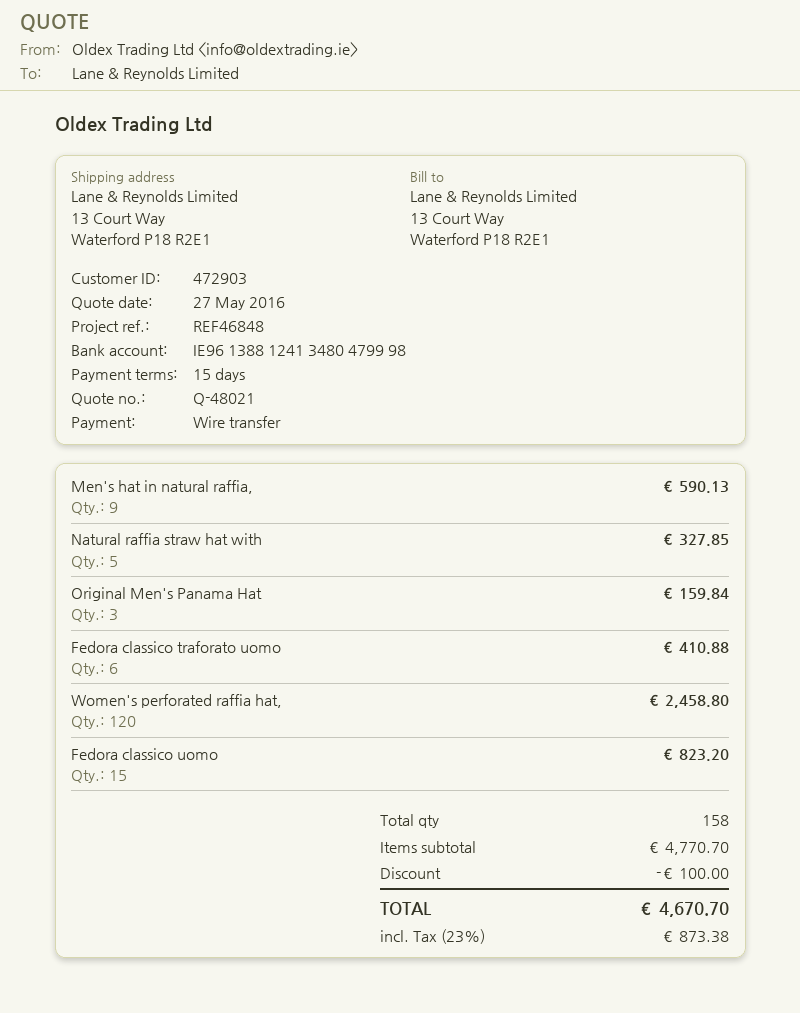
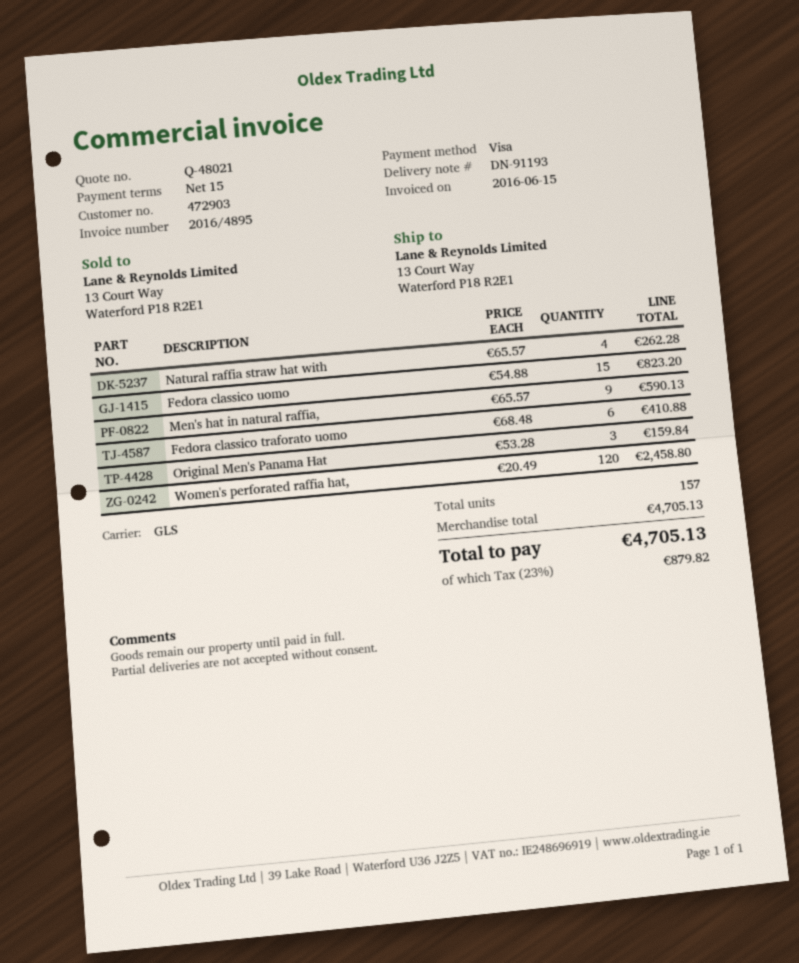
payment method: bank transfer -> Visa
Natural raffia straw hat with: 5 for 327.85 -> 4 for 262.28
total quantity: 158 -> 157
subtotal: 4770.70 -> 4705.13
discount: 100.00 -> none
tax: 23% = 873.38 -> 23% = 879.82
total: 4670.70 -> 4705.13

